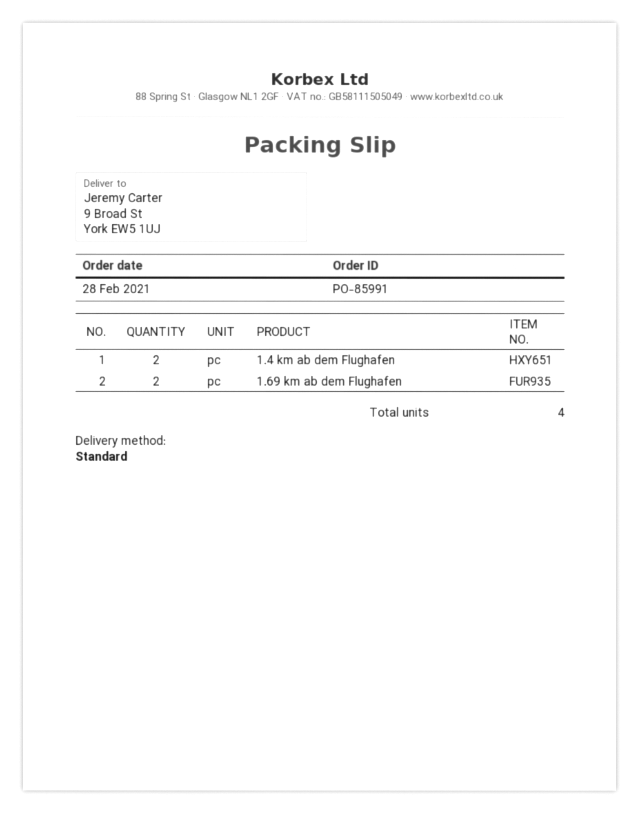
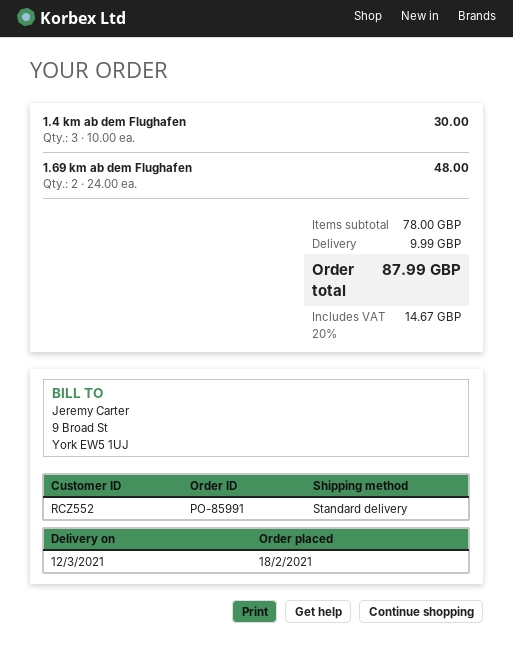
order date: 2021-02-28 -> 2021-02-18
1.4 km ab dem Flughafen: 2 -> 3

